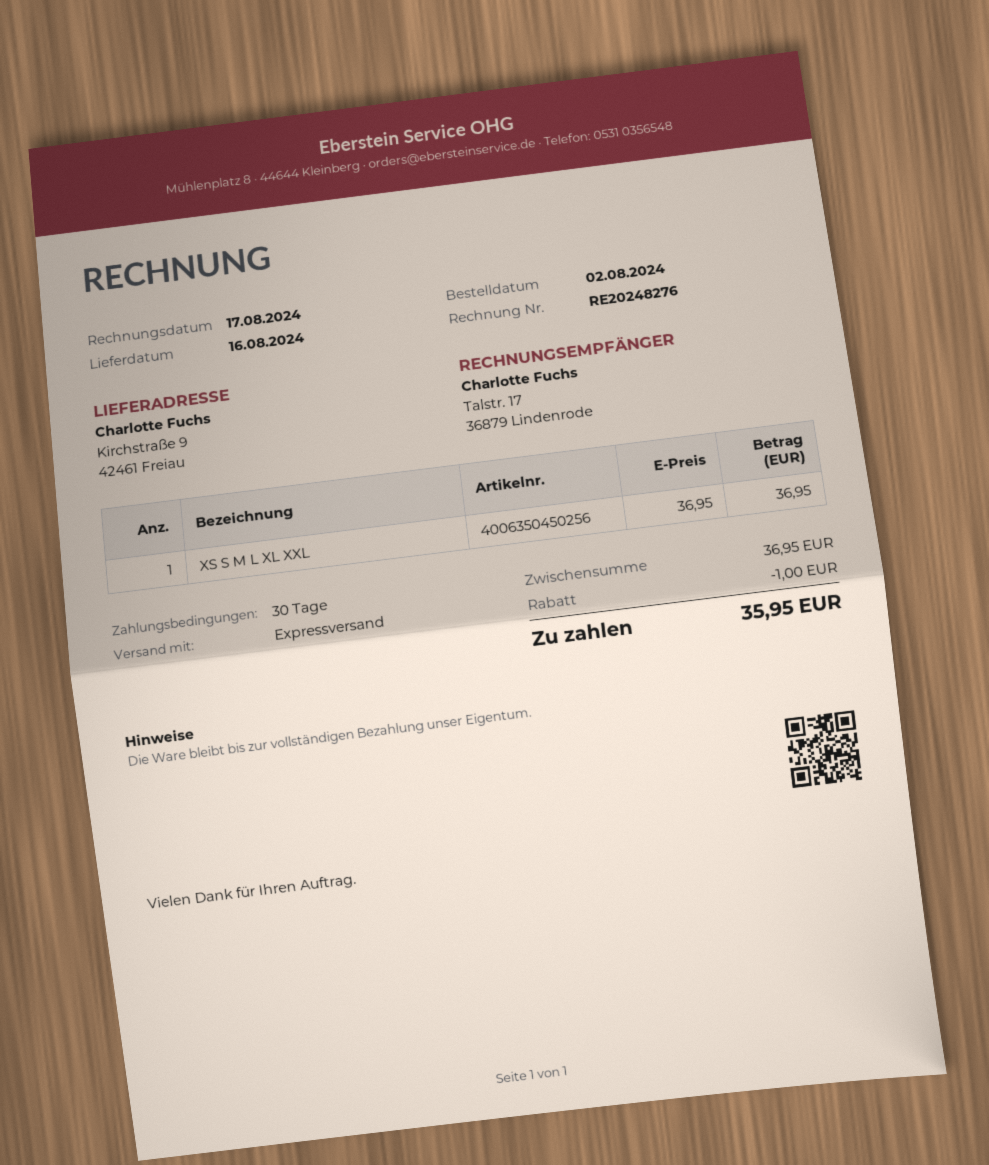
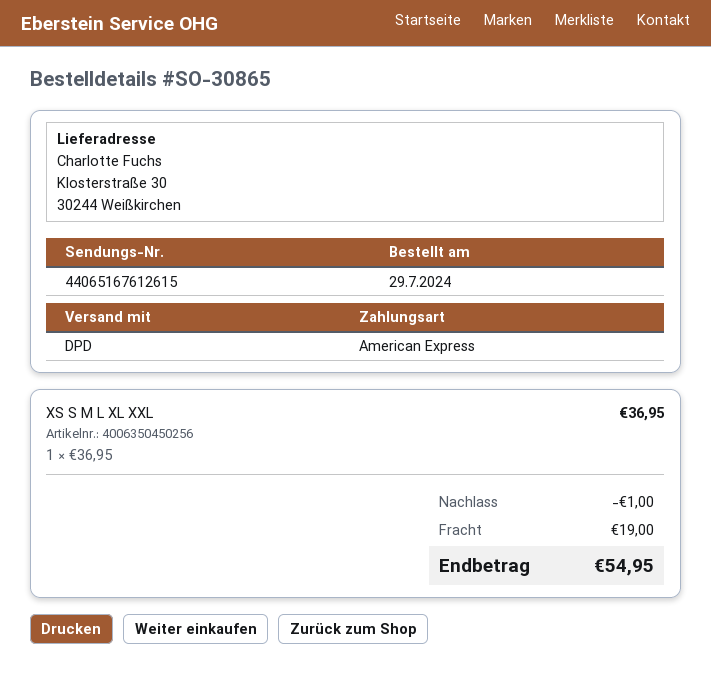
order date: 2024-08-02 -> 2024-07-29
shipping method: express -> DPD
ship to: Kirchstraße 9, 42461 Freiau -> Klosterstraße 30, 30244 Weißkirchen
shipping: none -> 19.00
total: 35.95 -> 54.95

